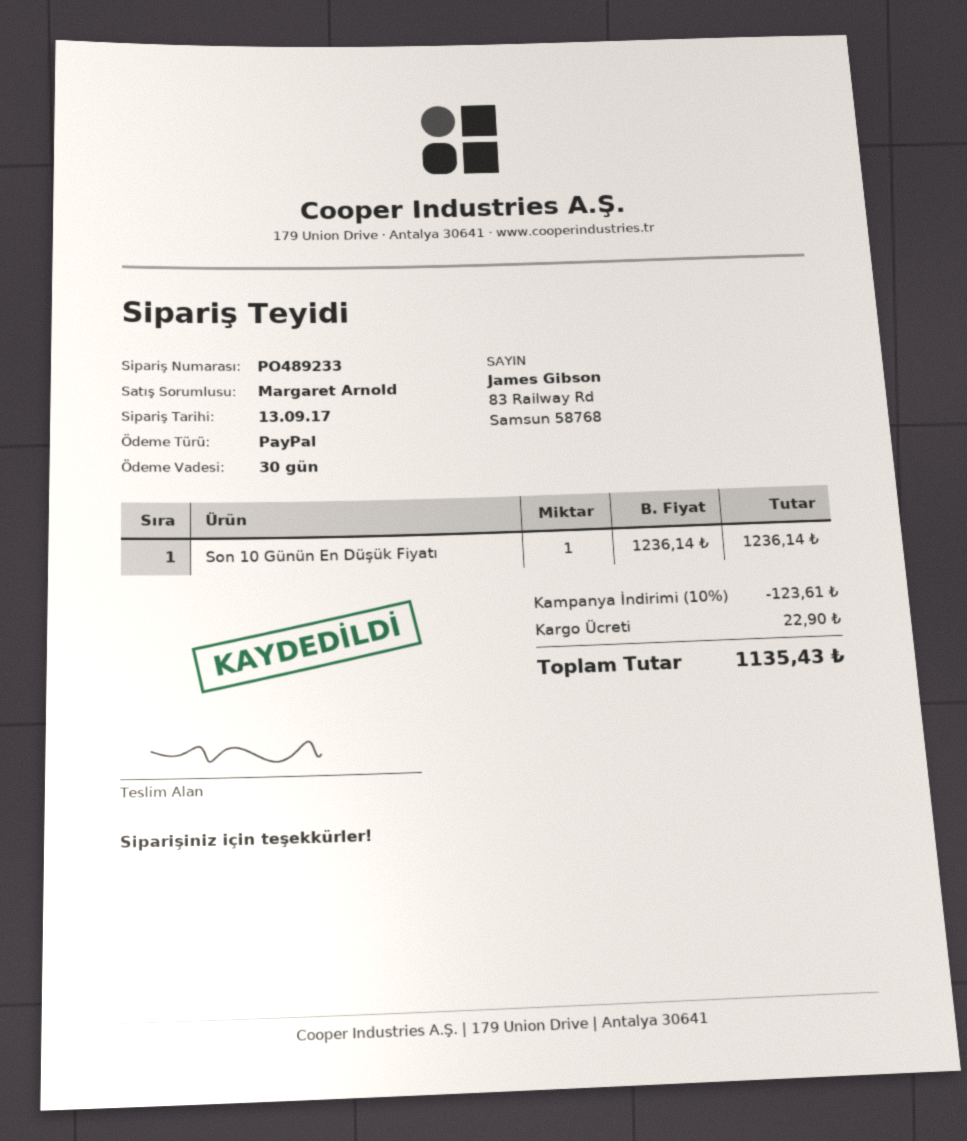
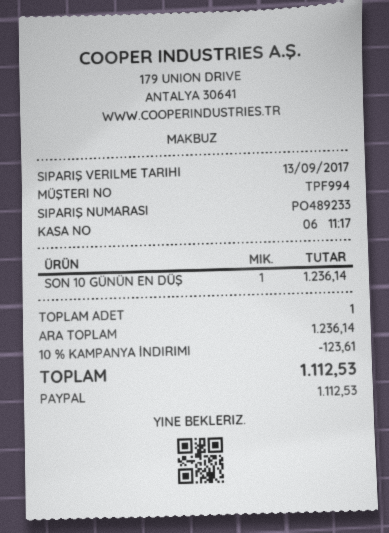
shipping: 22.90 -> none
total: 1135.43 -> 1112.53

